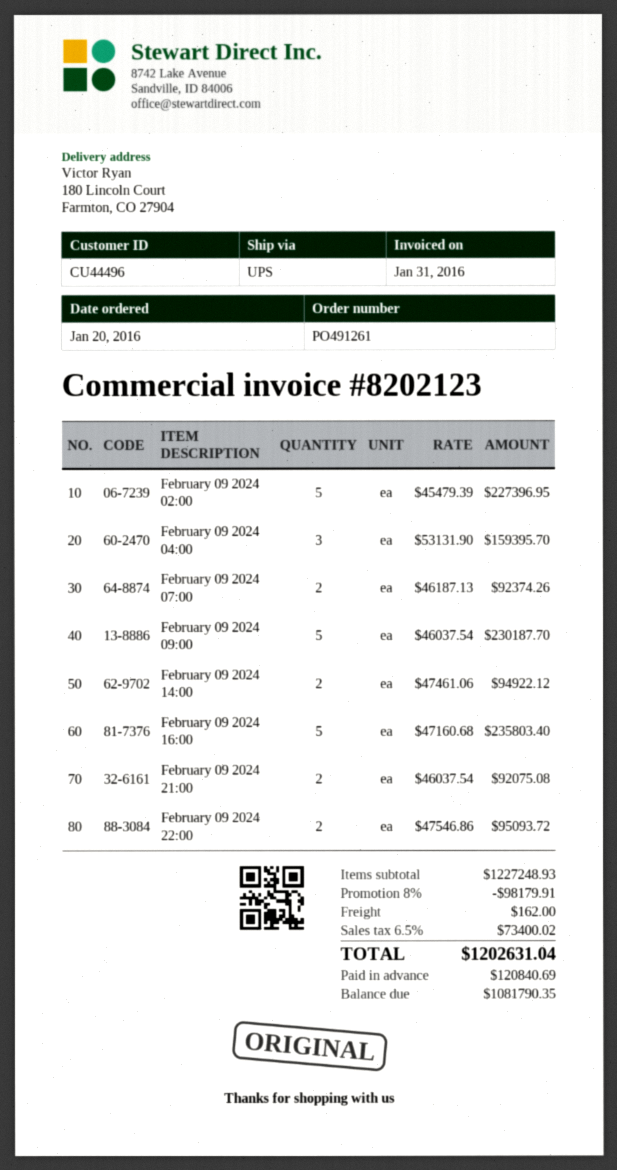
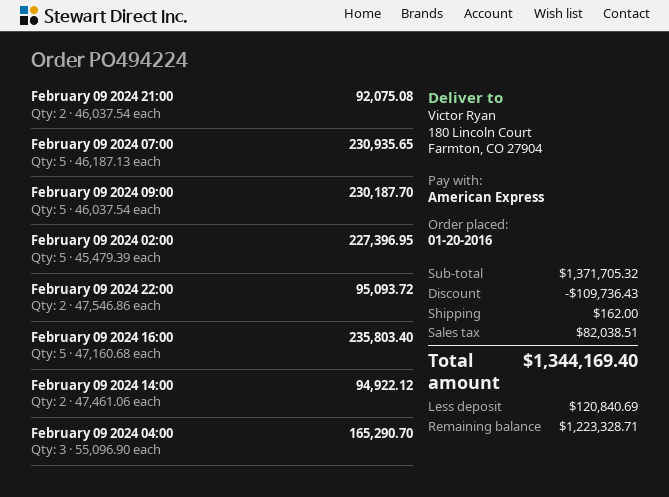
order number: PO491261 -> PO494224
February 09 2024 04:00: 3 x 53131.90 = 159395.70 -> 3 x 55096.90 = 165290.70
February 09 2024 07:00: 2 x 46187.13 = 92374.26 -> 5 x 46187.13 = 230935.65
subtotal: 1227248.93 -> 1371705.32
discount: 98179.91 -> 109736.43
tax: 73400.02 -> 82038.51
total: 1202631.04 -> 1344169.40
balance: 1081790.35 -> 1223328.71

